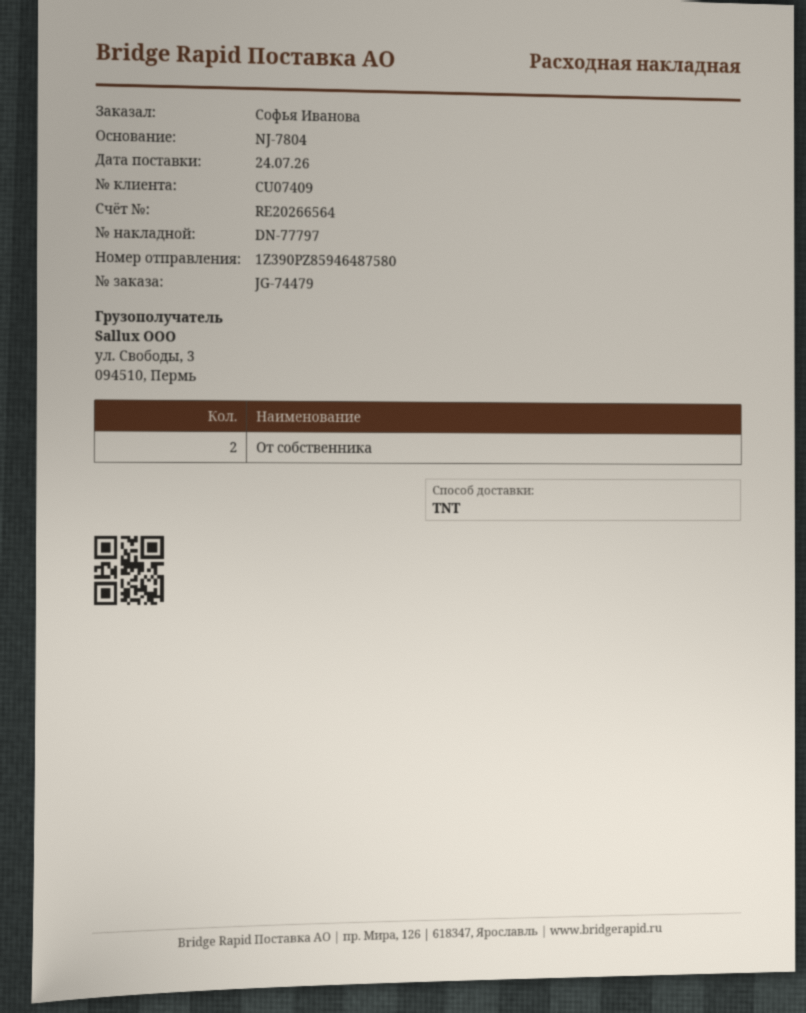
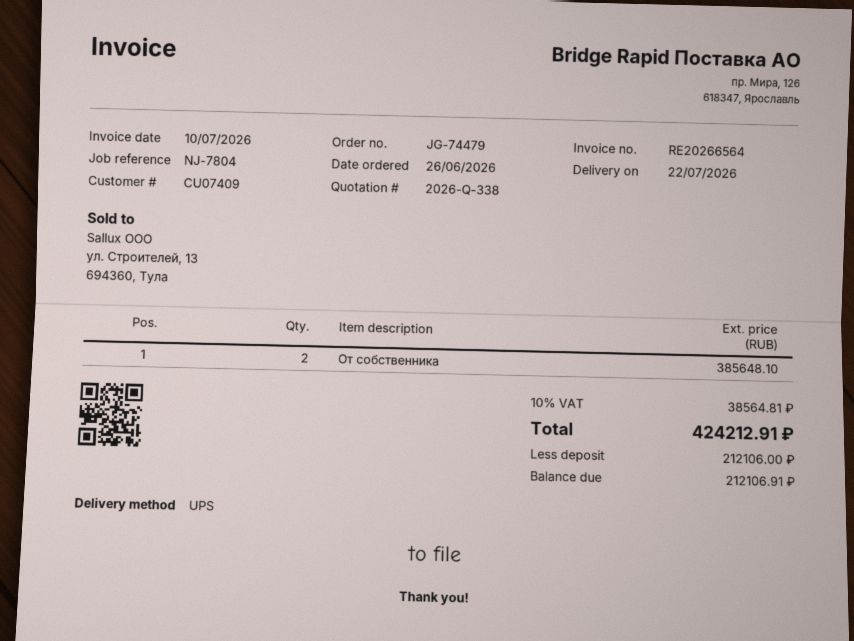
delivery date: 2026-07-24 -> 2026-07-22
shipping method: TNT -> UPS

